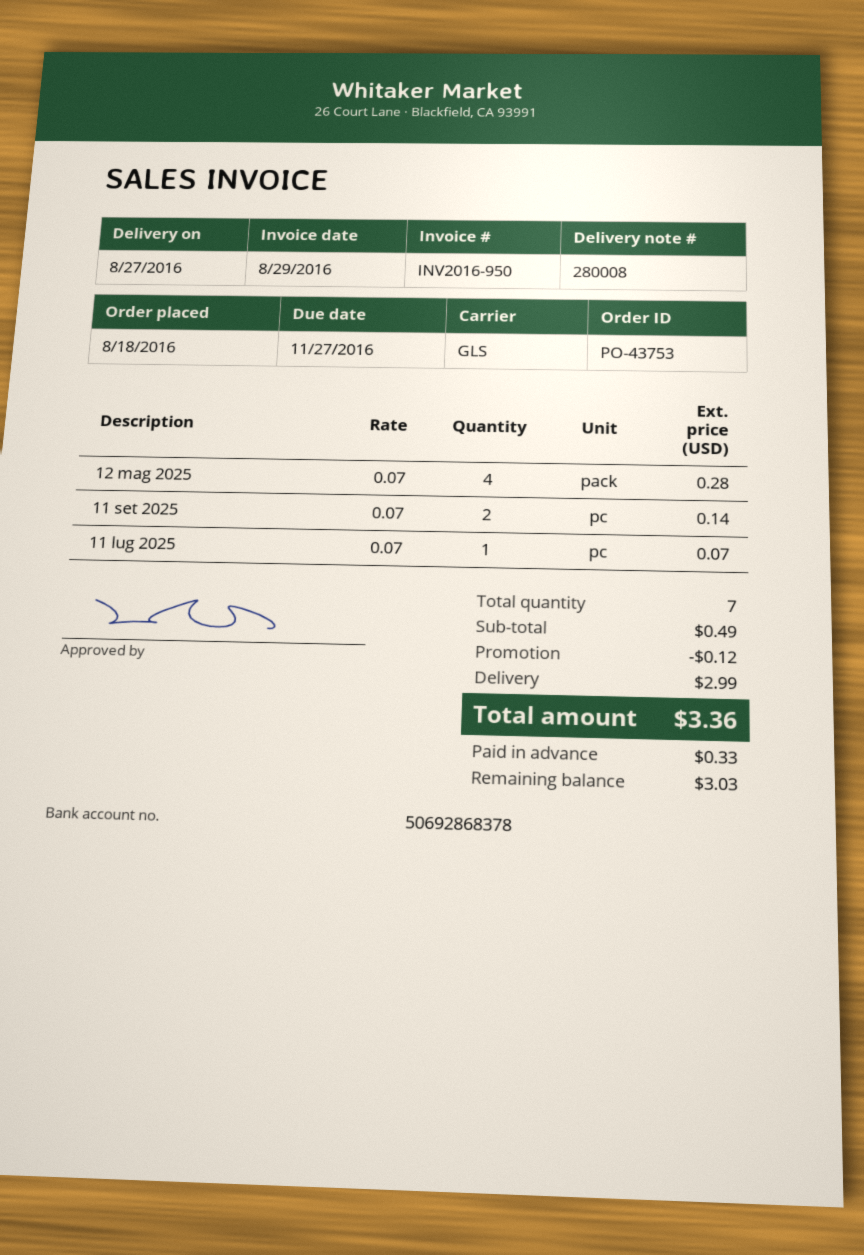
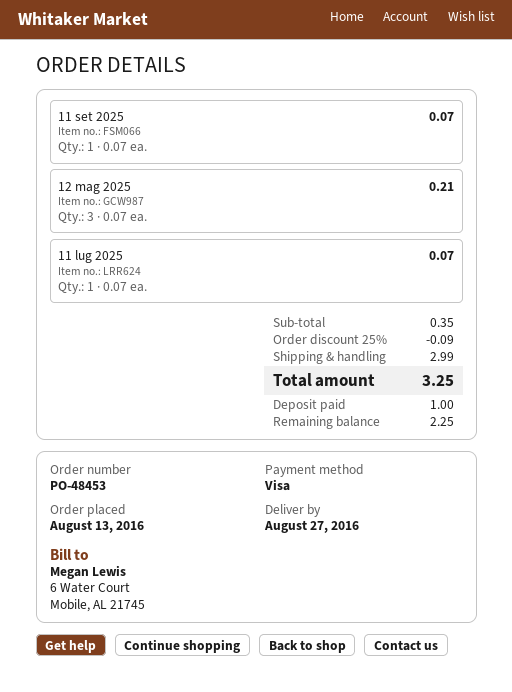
order number: PO-43753 -> PO-48453
order date: 2016-08-18 -> 2016-08-13
12 mag 2025: 4 x 0.07 = 0.28 -> 3 x 0.07 = 0.21
11 set 2025: 2 x 0.07 = 0.14 -> 1 x 0.07 = 0.07
subtotal: 0.49 -> 0.35
discount: 0.12 -> 0.09
total: 3.36 -> 3.25
deposit: 0.33 -> 1.00
balance: 3.03 -> 2.25

